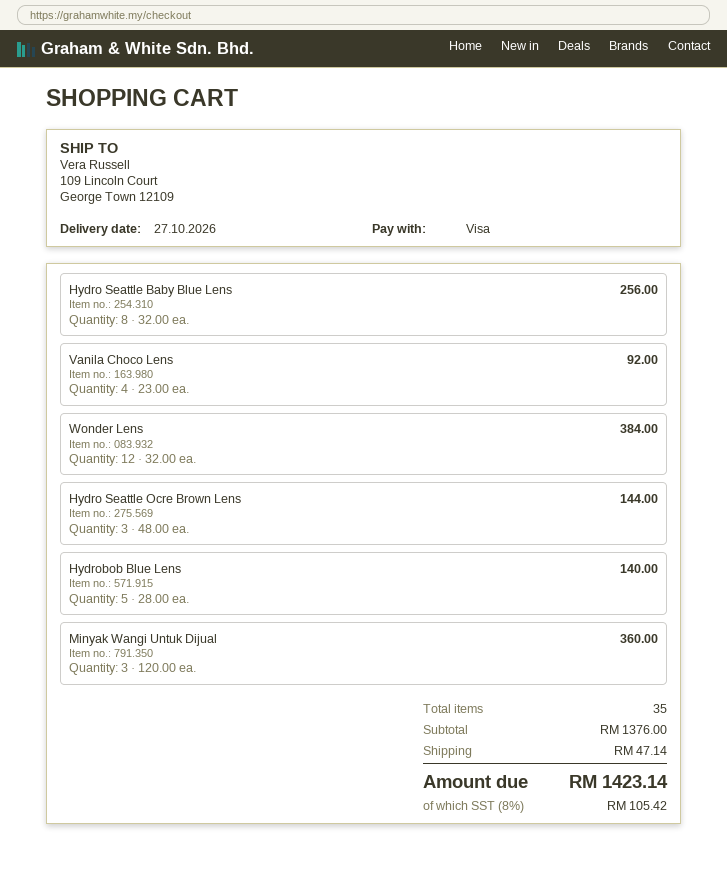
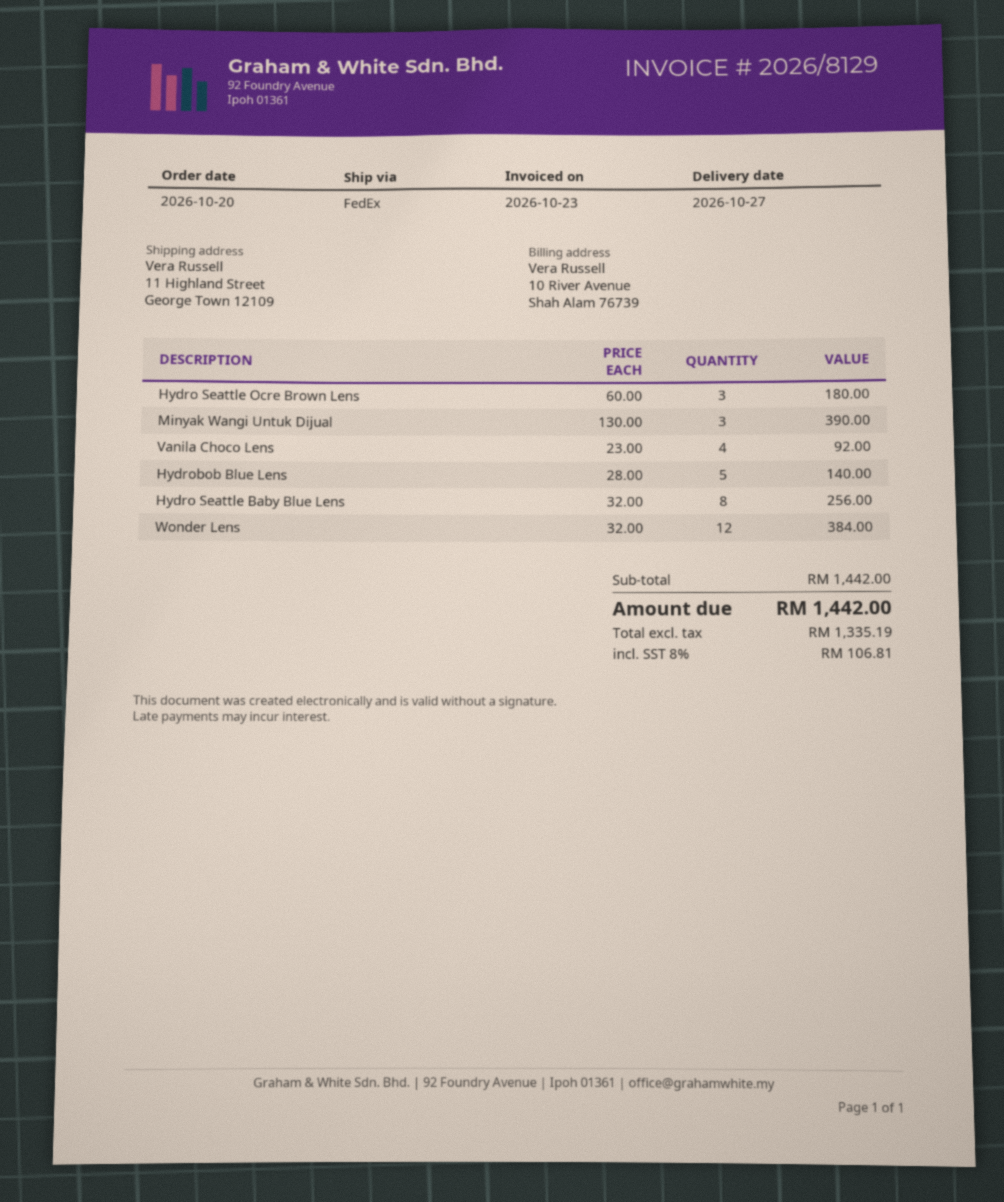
ship to: 109 Lincoln Court, George Town 12109 -> 11 Highland Street, George Town 12109
Hydro Seattle Ocre Brown Lens: 3 x 48.00 = 144.00 -> 3 x 60.00 = 180.00
Minyak Wangi Untuk Dijual: 3 x 120.00 = 360.00 -> 3 x 130.00 = 390.00
subtotal: 1376.00 -> 1442.00
shipping: 47.14 -> none
tax: 8% = 105.42 -> 8% = 106.81
total: 1423.14 -> 1442.00

